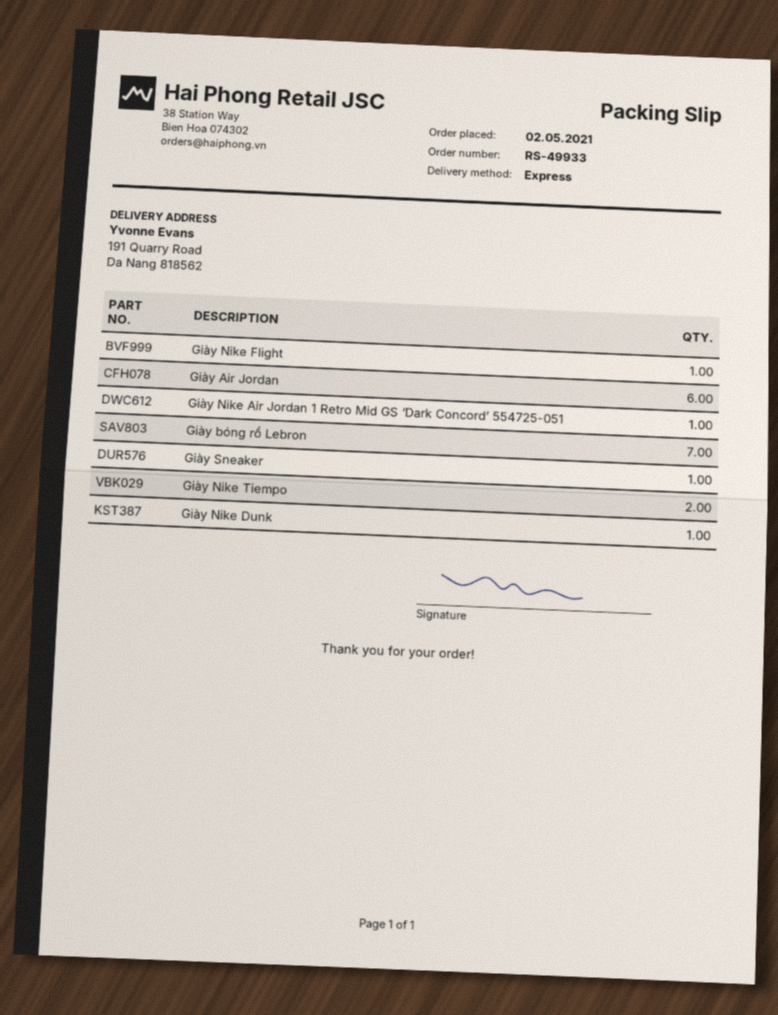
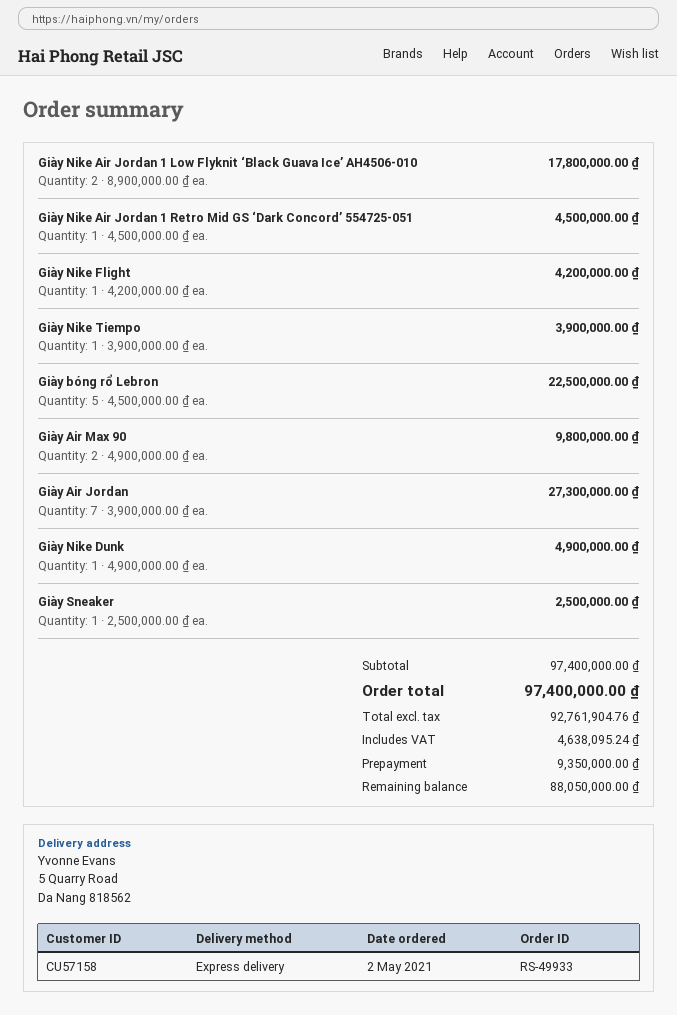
ship to: 191 Quarry Road, Da Nang 818562 -> 5 Quarry Road, Da Nang 818562
Giày Air Jordan: 6 -> 7
Giày bóng rổ Lebron: 7 -> 5
Giày Nike Tiempo: 2 -> 1
Giày Nike Air Jordan 1 Low Flyknit ‘Black Guava Ice’ AH4506-010: none -> 2
Giày Air Max 90: none -> 2

